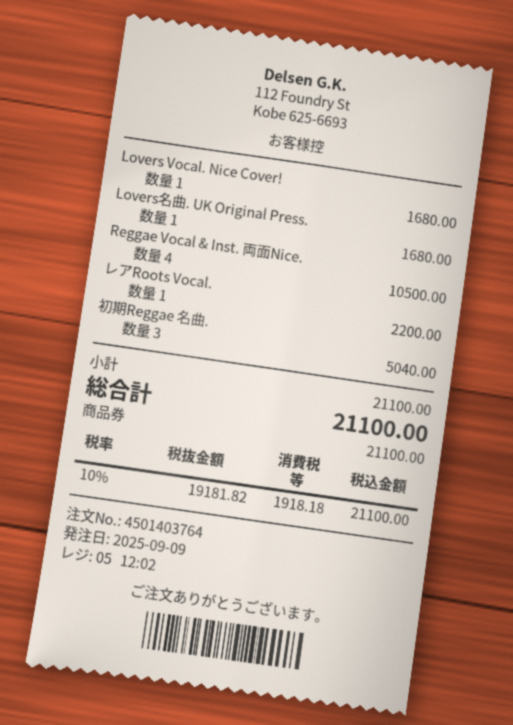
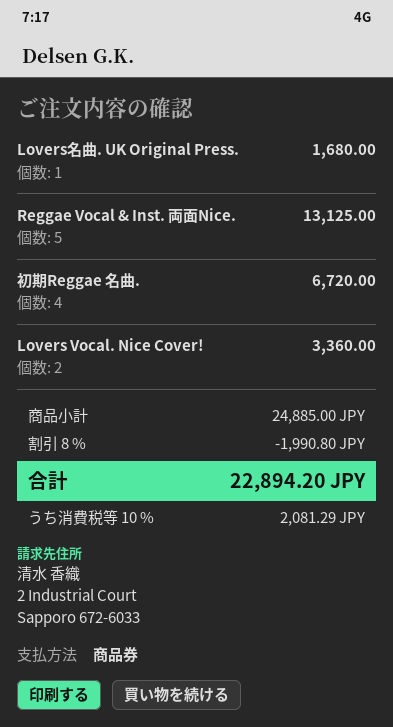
Lovers Vocal. Nice Cover!: 1 for 1680.00 -> 2 for 3360.00
Reggae Vocal & Inst. 両面Nice.: 4 for 10500.00 -> 5 for 13125.00
レアRoots Vocal.: 1 for 2200.00 -> none
初期Reggae 名曲.: 3 for 5040.00 -> 4 for 6720.00
subtotal: 21100.00 -> 24885.00
discount: none -> 8% = 1990.80
tax: 10% = 1918.18 -> 10% = 2081.29
total: 21100.00 -> 22894.20

